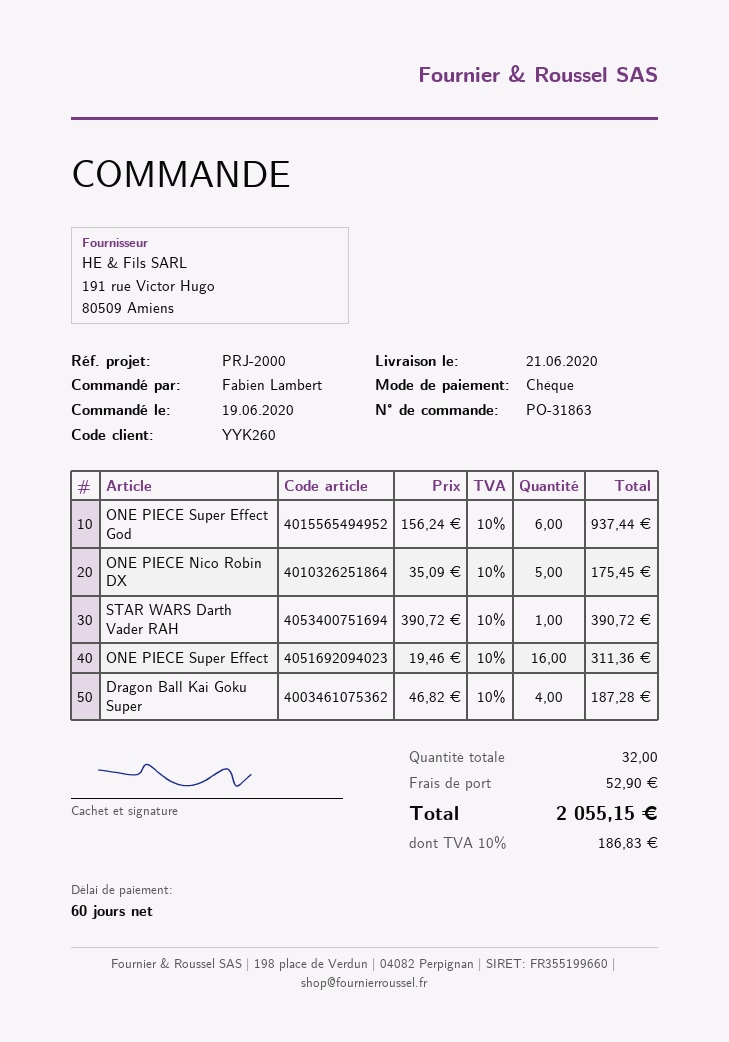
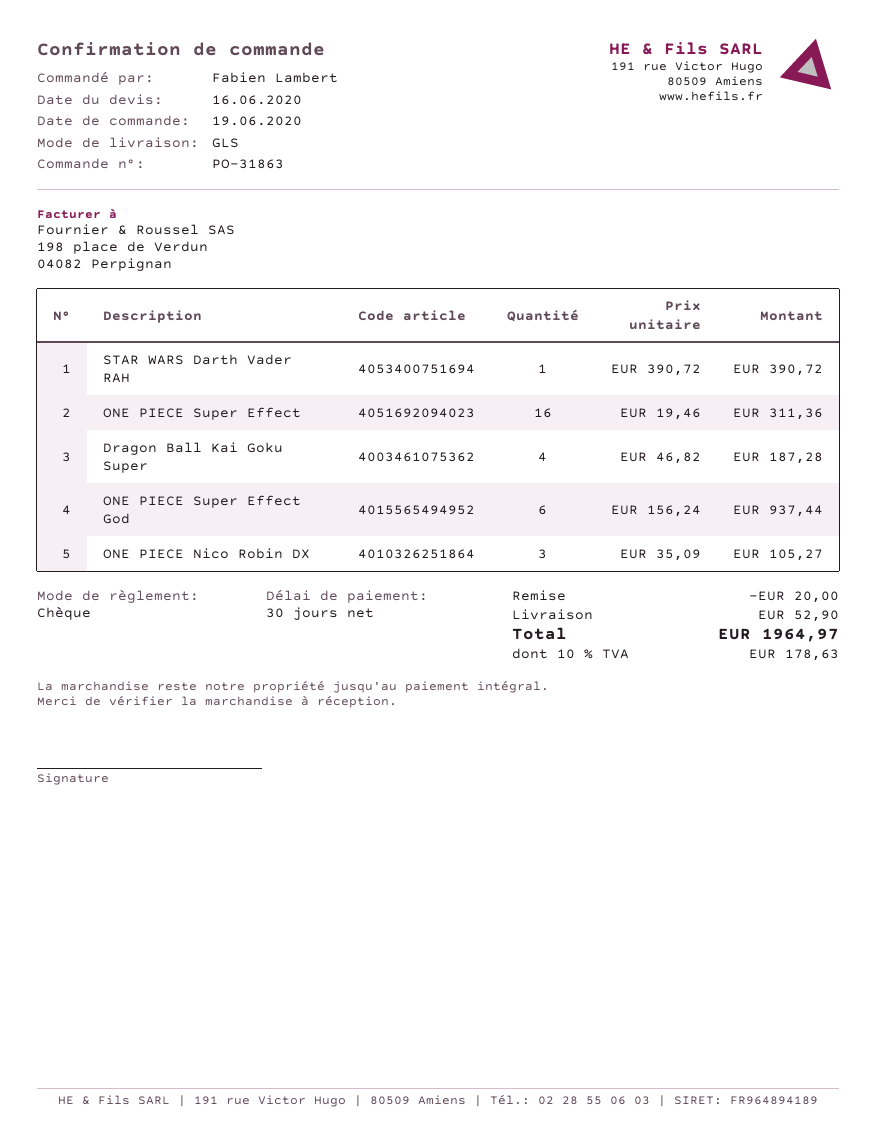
payment terms: 60 days -> 30 days
ONE PIECE Nico Robin DX: 5 x 35.09 = 175.45 -> 3 x 35.09 = 105.27
discount: none -> 20.00
tax: 10% = 186.83 -> 10% = 178.63
total: 2055.15 -> 1964.97

